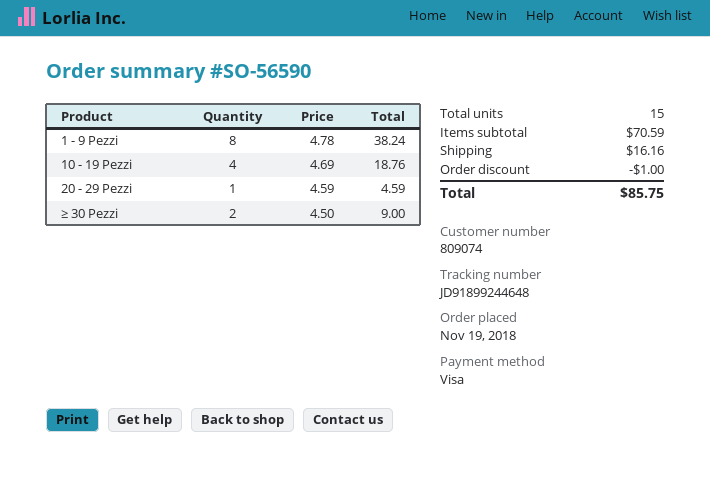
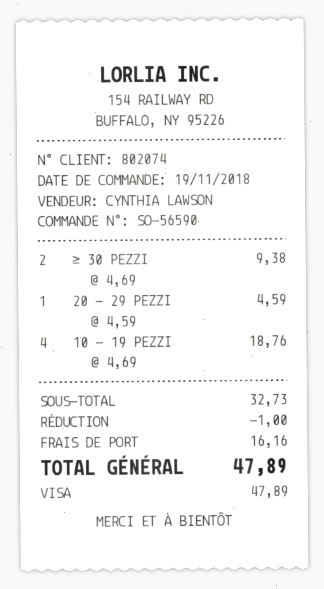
customer number: 809074 -> 802074
1 - 9 Pezzi: 8 x 4.78 = 38.24 -> none
≥ 30 Pezzi: 2 x 4.50 = 9.00 -> 2 x 4.69 = 9.38
subtotal: 70.59 -> 32.73
total: 85.75 -> 47.89

